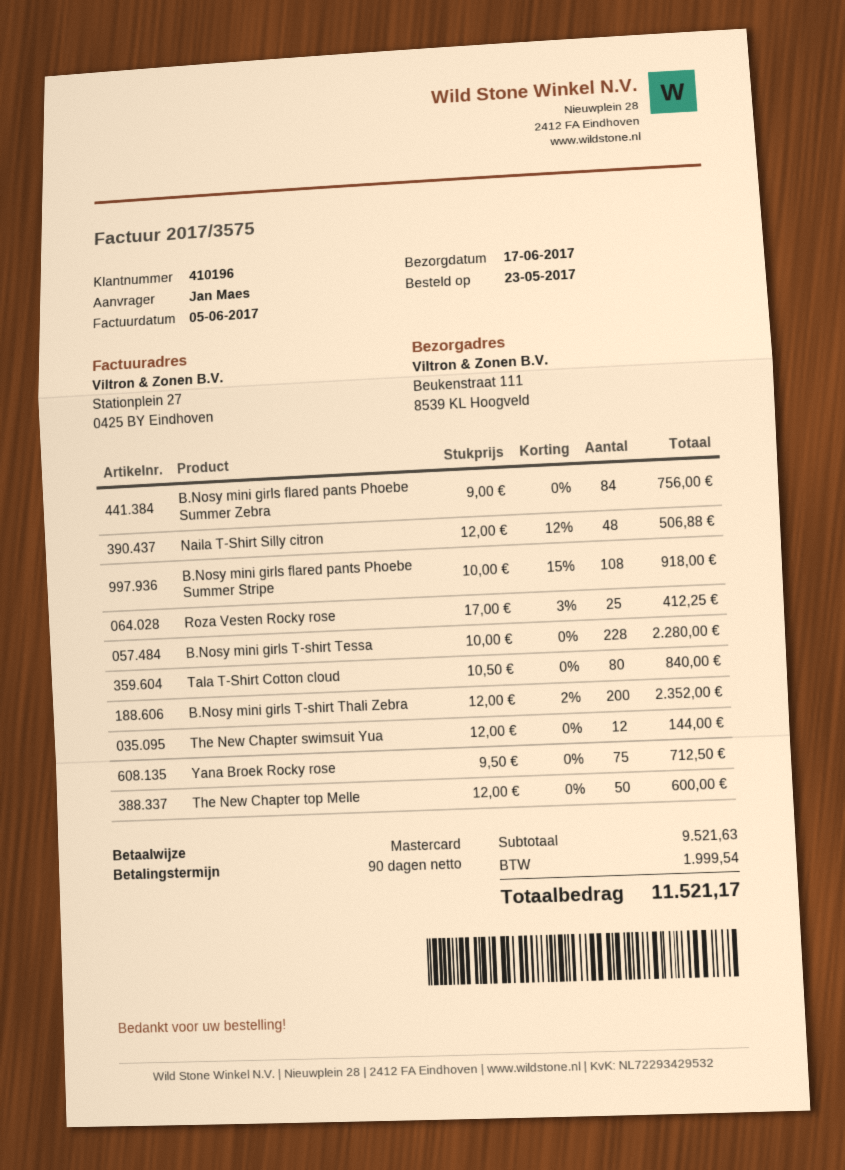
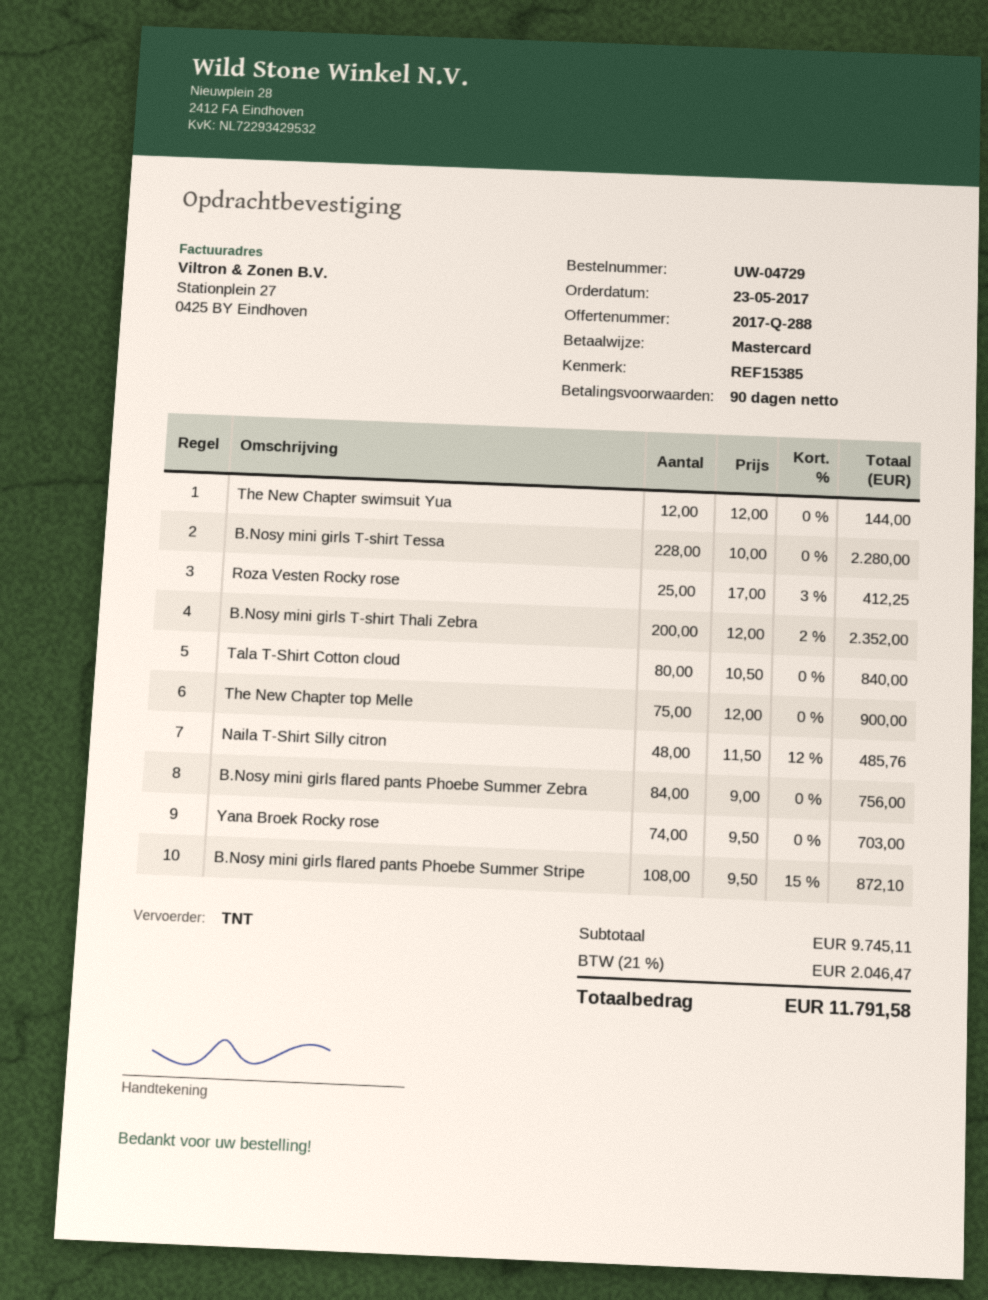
Naila T-Shirt Silly citron: 48 x 12.00 - 12% = 506.88 -> 48 x 11.50 - 12% = 485.76
B.Nosy mini girls flared pants Phoebe Summer Stripe: 108 x 10.00 - 15% = 918.00 -> 108 x 9.50 - 15% = 872.10
Yana Broek Rocky rose: 75 x 9.50 = 712.50 -> 74 x 9.50 = 703.00
The New Chapter top Melle: 50 x 12.00 = 600.00 -> 75 x 12.00 = 900.00
subtotal: 9521.63 -> 9745.11
tax: 1999.54 -> 2046.47
total: 11521.17 -> 11791.58

